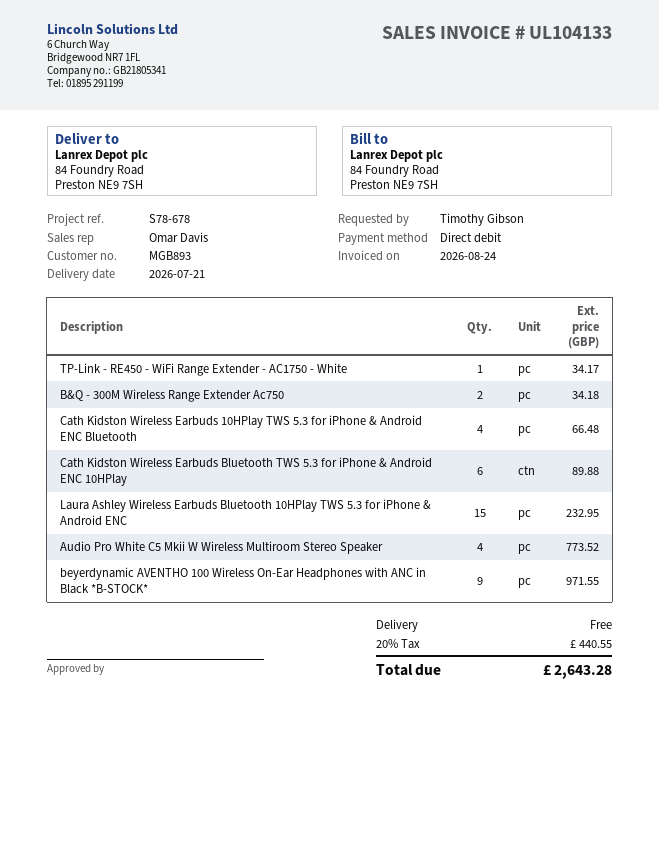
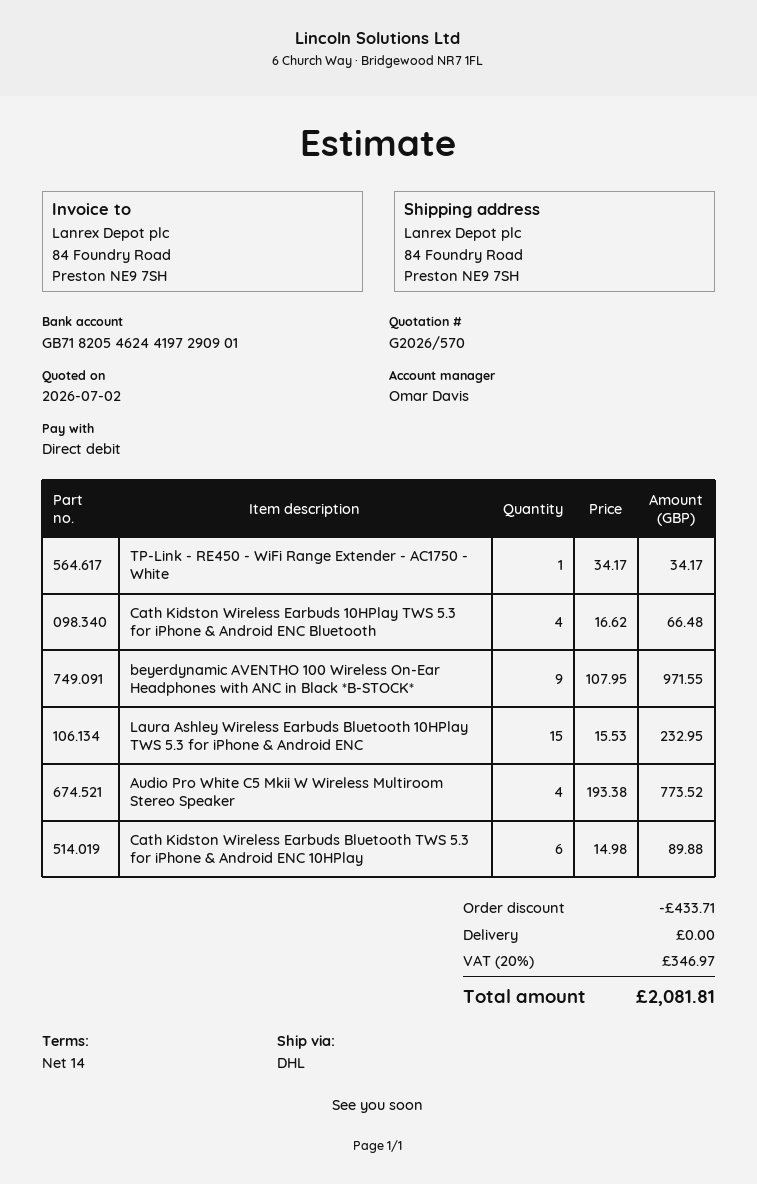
B&Q - 300M Wireless Range Extender Ac750: 2 for 34.18 -> none
discount: none -> 433.71
tax: 20% = 440.55 -> 20% = 346.97
total: 2643.28 -> 2081.81

